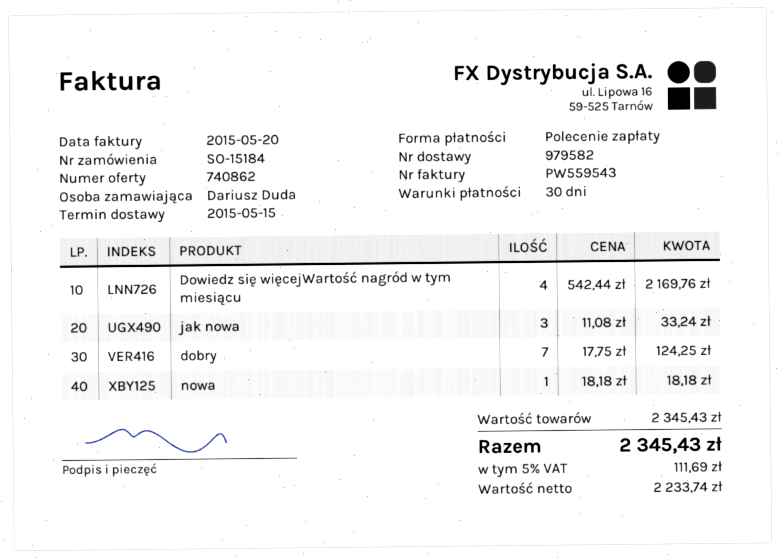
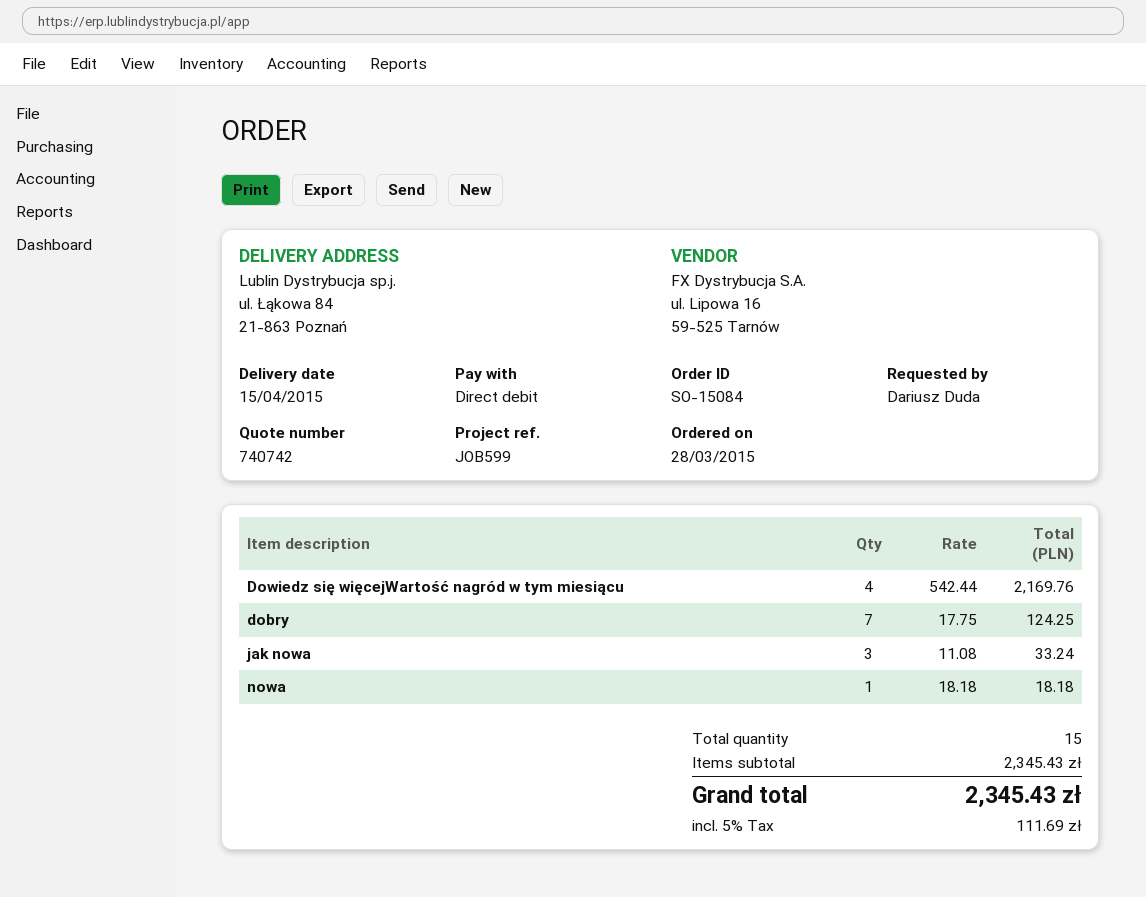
quote number: 740862 -> 740742
order number: SO-15184 -> SO-15084
delivery date: 2015-05-15 -> 2015-04-15

